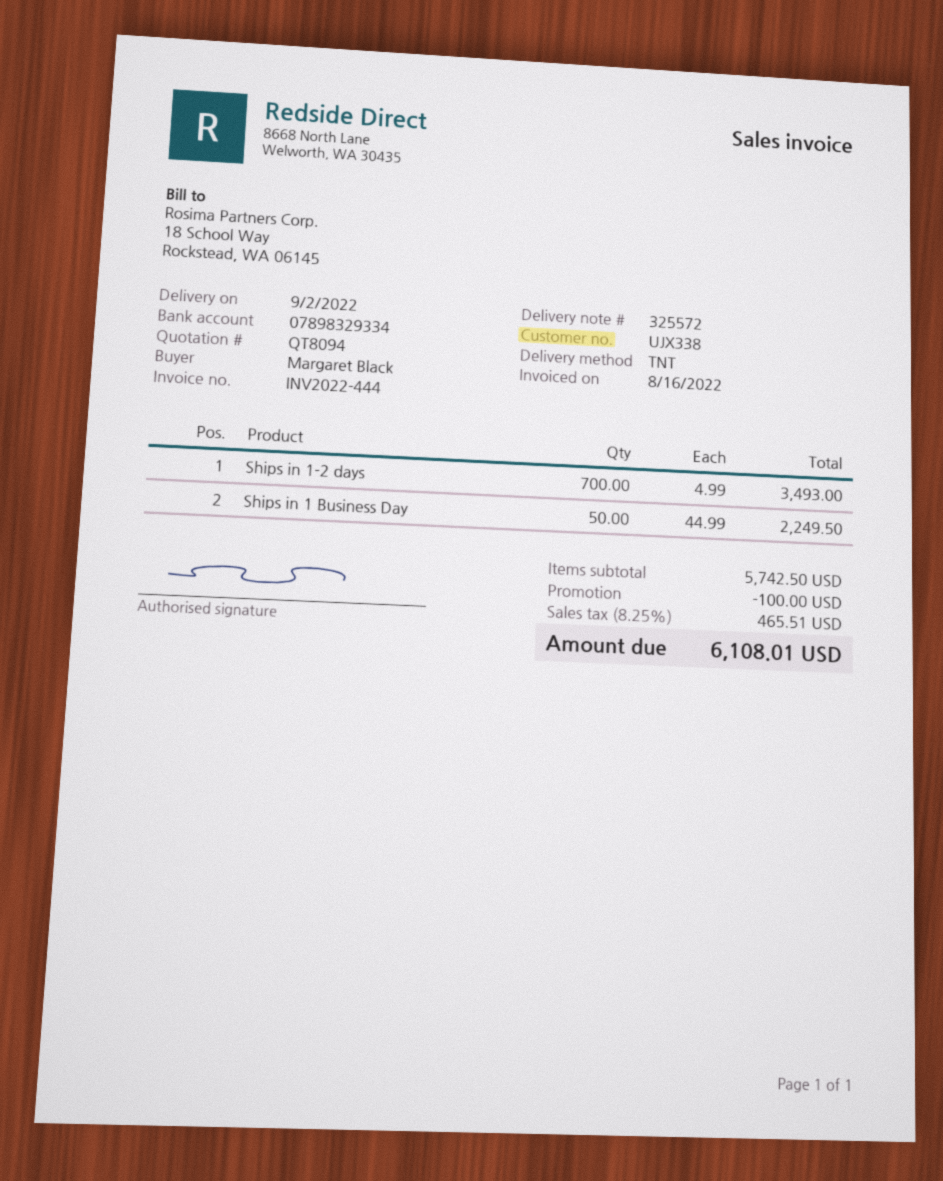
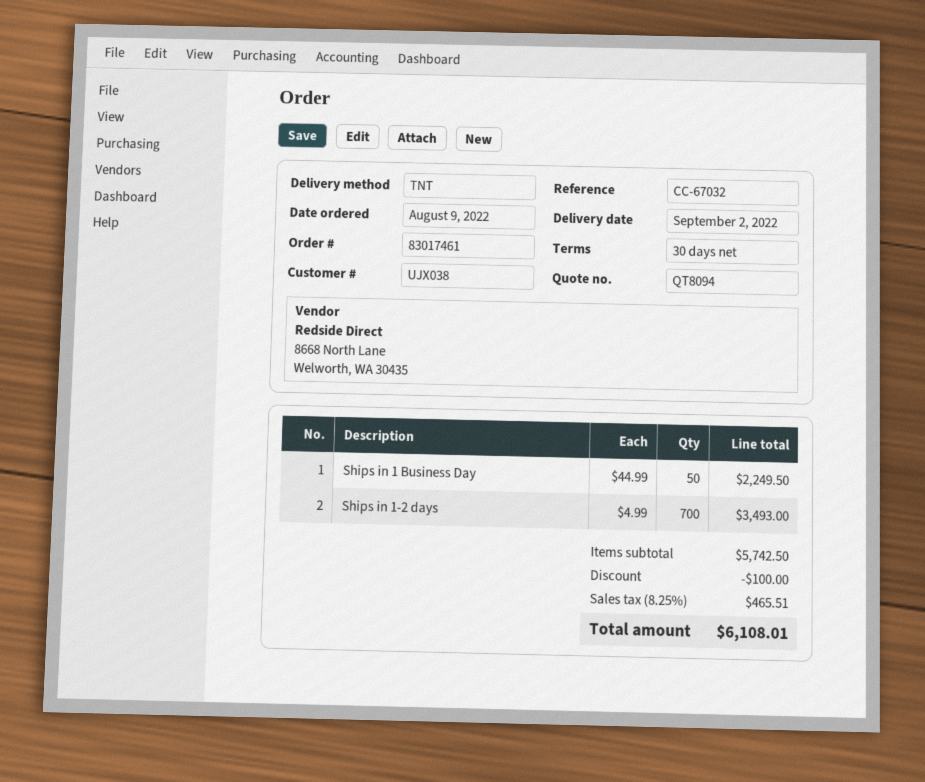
customer number: UJX338 -> UJX038

